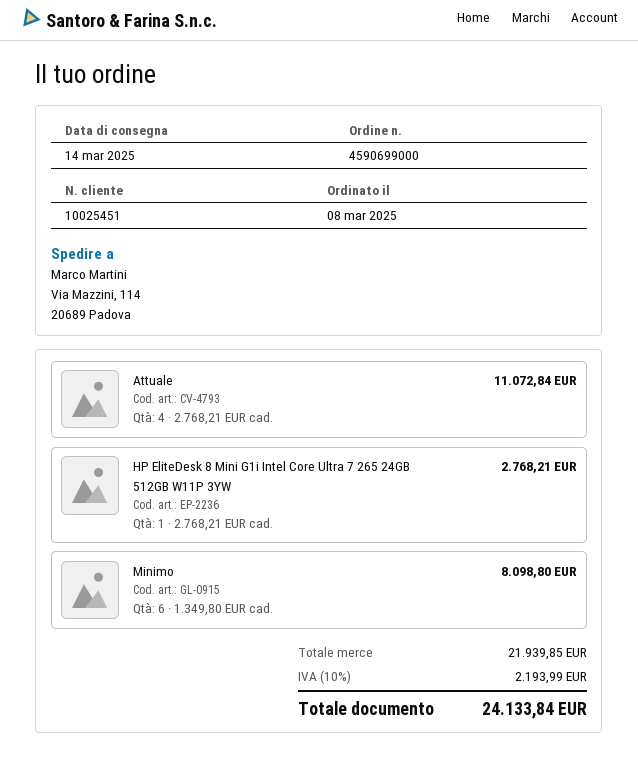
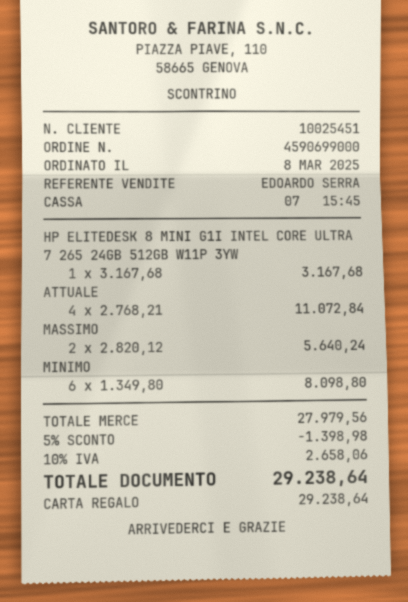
HP EliteDesk 8 Mini G1i Intel Core Ultra 7 265 24GB 512GB W11P 3YW: 1 x 2768.21 = 2768.21 -> 1 x 3167.68 = 3167.68
MASSIMO: none -> 2 x 2820.12 = 5640.24
subtotal: 21939.85 -> 27979.56
discount: none -> 5% = 1398.98
tax: 10% = 2193.99 -> 10% = 2658.06
total: 24133.84 -> 29238.64

